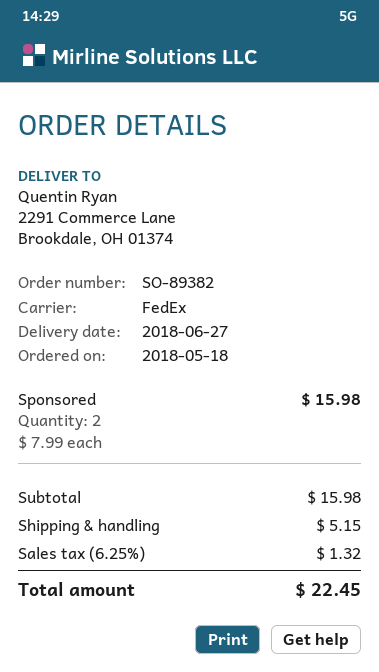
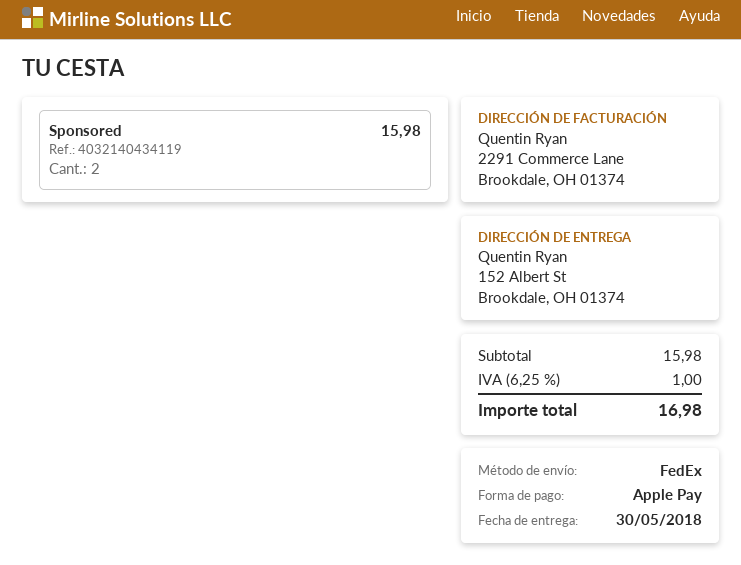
delivery date: 2018-06-27 -> 2018-05-30
ship to: 2291 Commerce Lane, Brookdale, OH 01374 -> 152 Albert St, Brookdale, OH 01374
shipping: 5.15 -> none
tax: 6.25% = 1.32 -> 6.25% = 1.00
total: 22.45 -> 16.98

